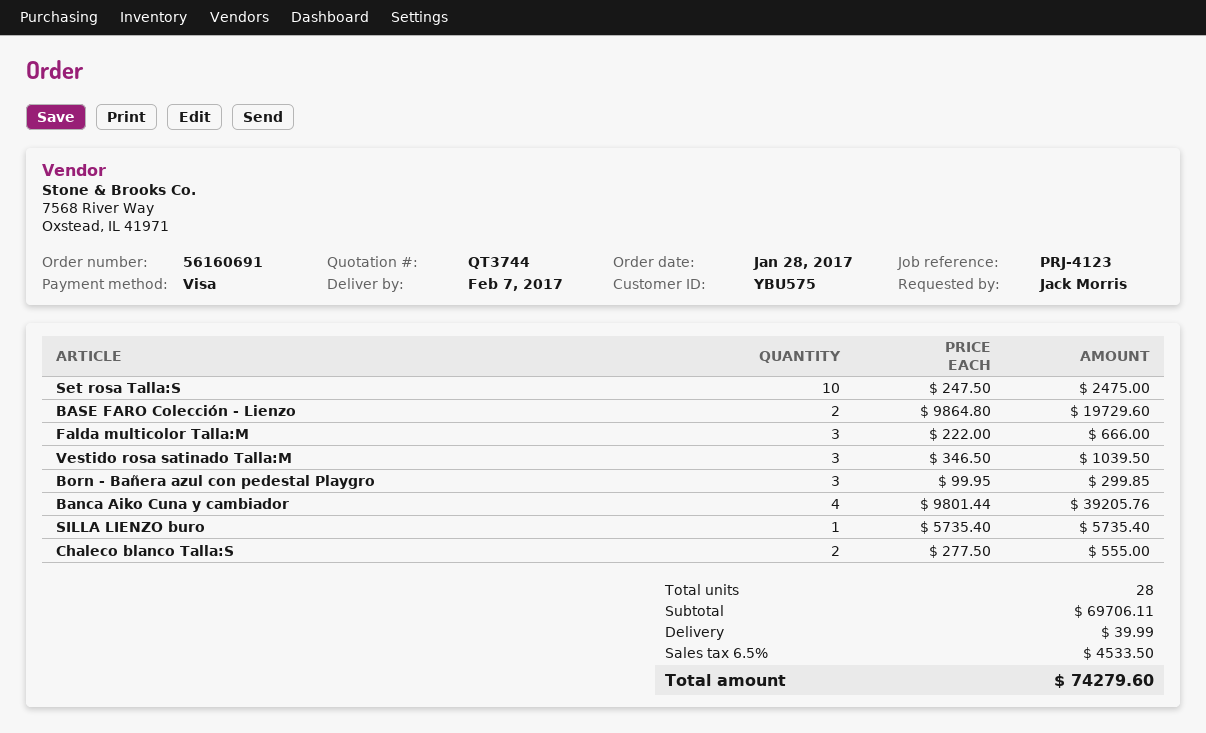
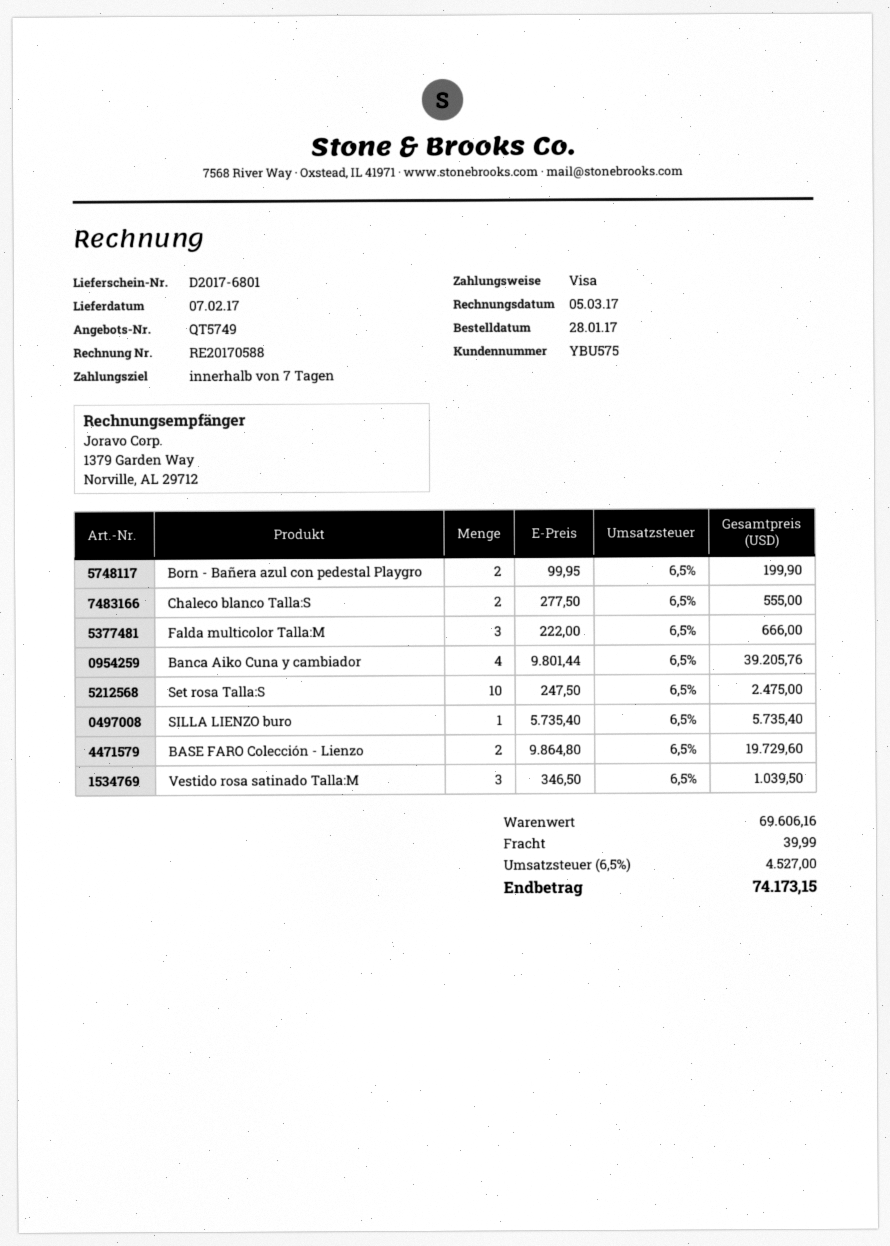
quote number: QT3744 -> QT5749
Born - Bañera azul con pedestal Playgro: 3 x 99.95 = 299.85 -> 2 x 99.95 = 199.90
subtotal: 69706.11 -> 69606.16
tax: 6.5% = 4533.50 -> 6.5% = 4527.00
total: 74279.60 -> 74173.15

